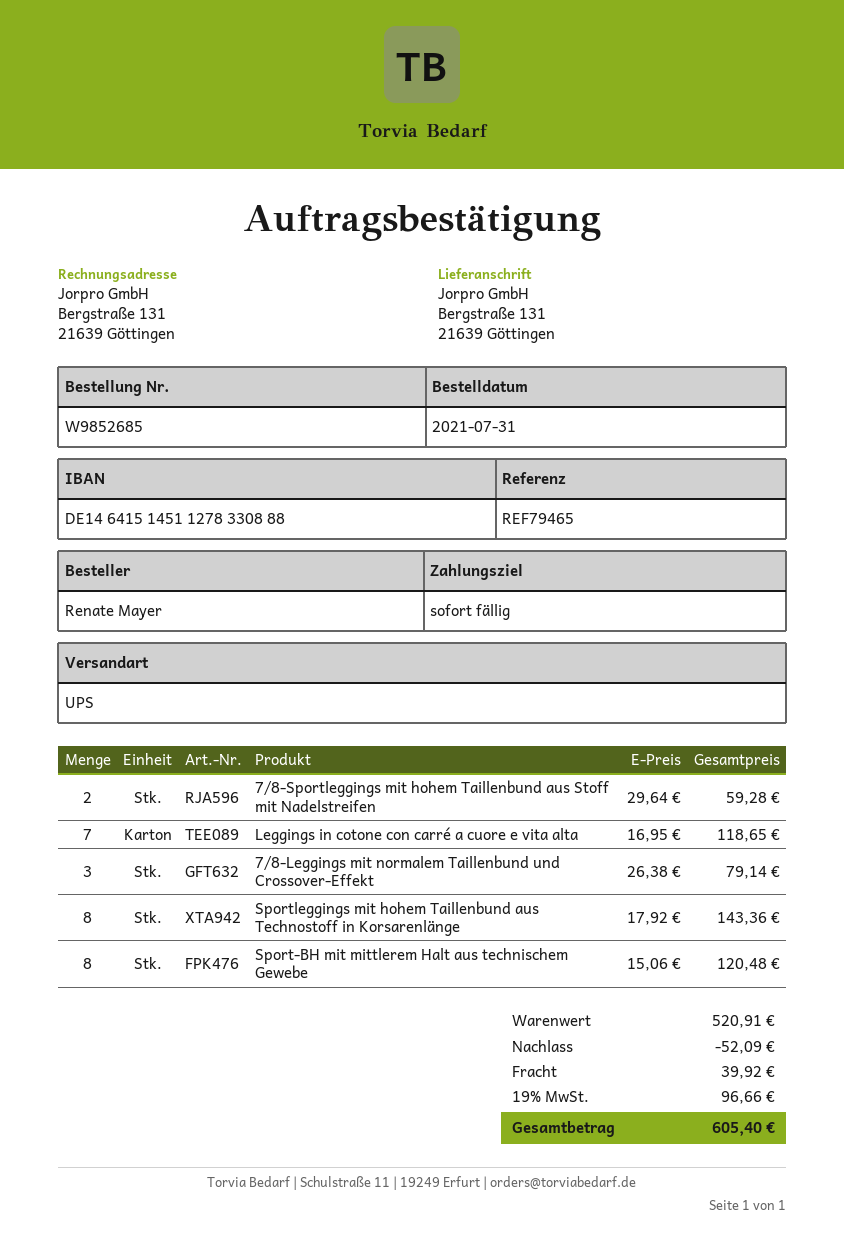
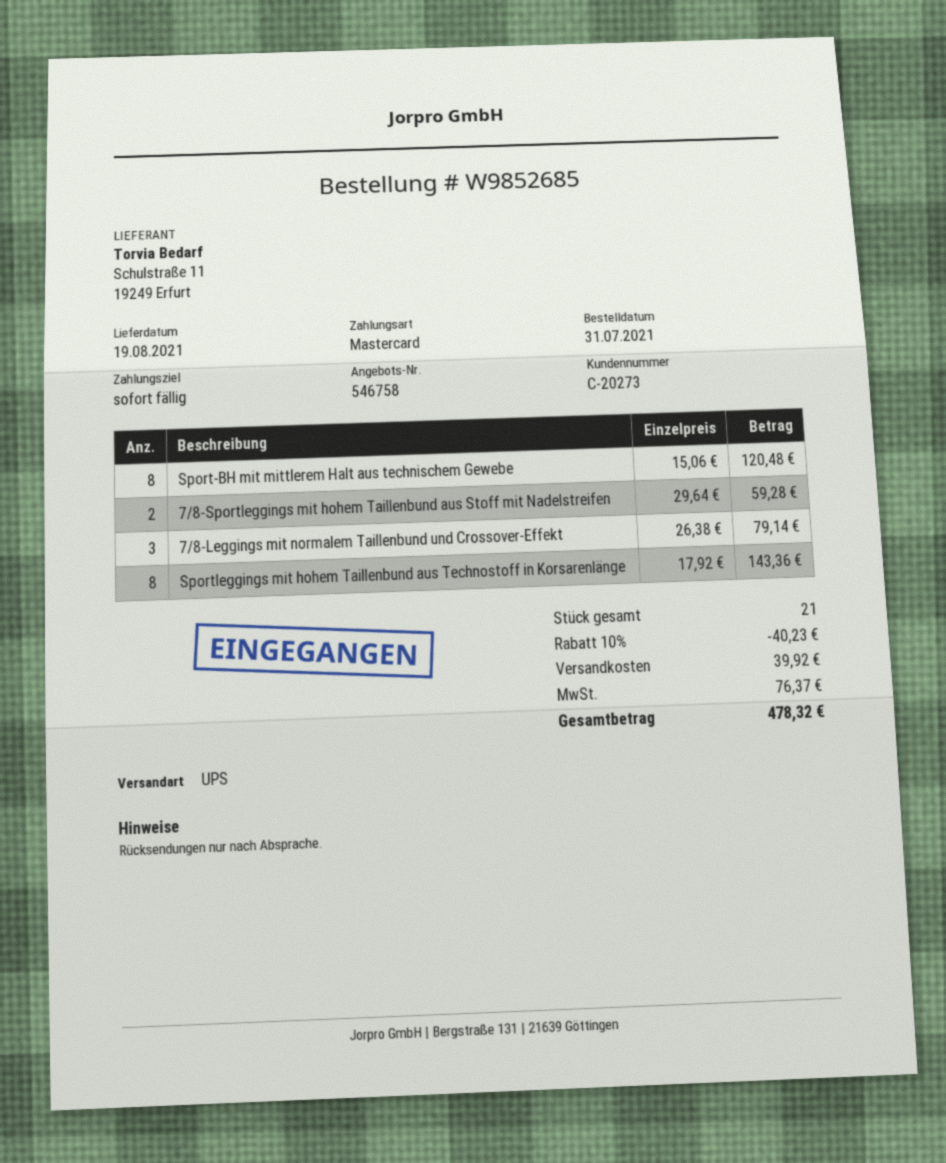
Leggings in cotone con carré a cuore e vita alta: 7 x 16.95 = 118.65 -> none
discount: 52.09 -> 40.23
tax: 96.66 -> 76.37
total: 605.40 -> 478.32

